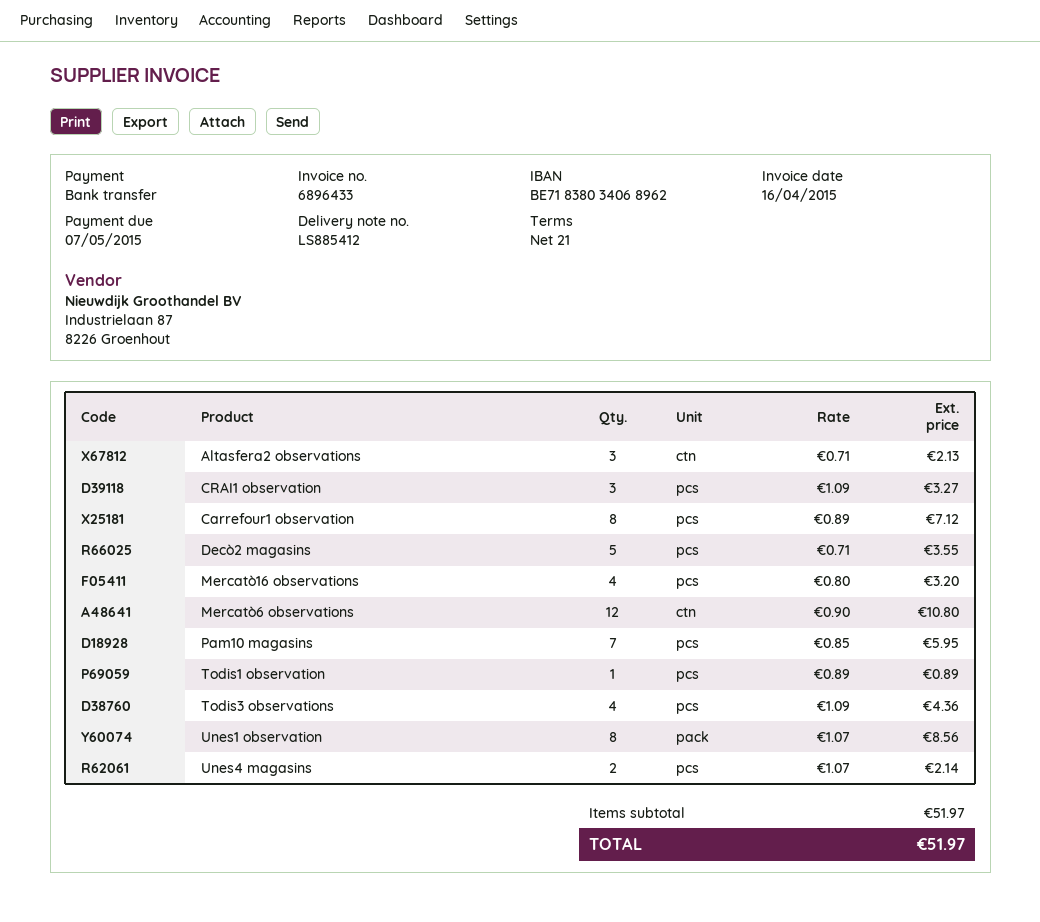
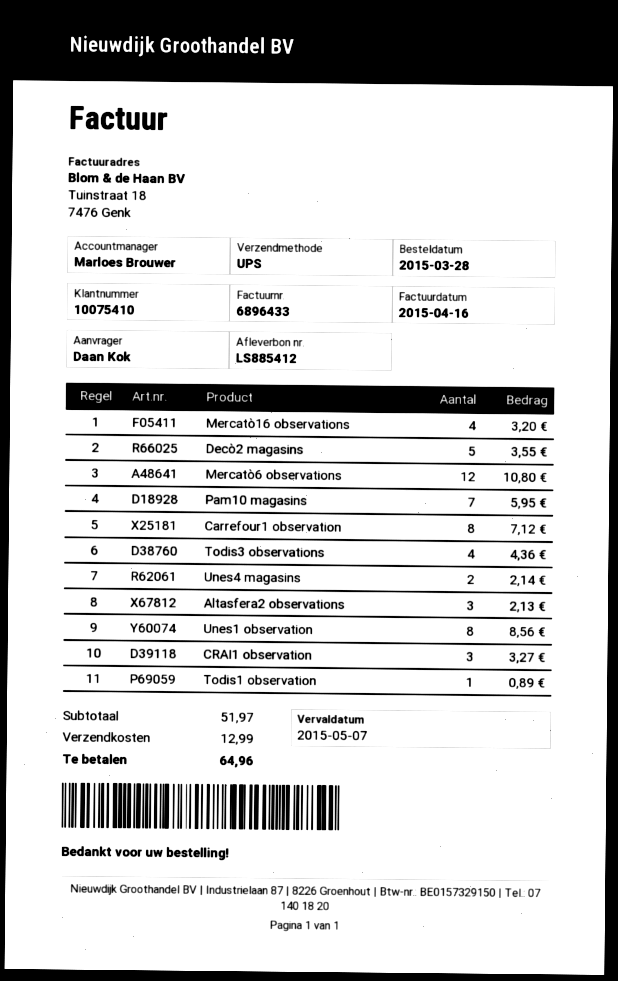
shipping: none -> 12.99
total: 51.97 -> 64.96

